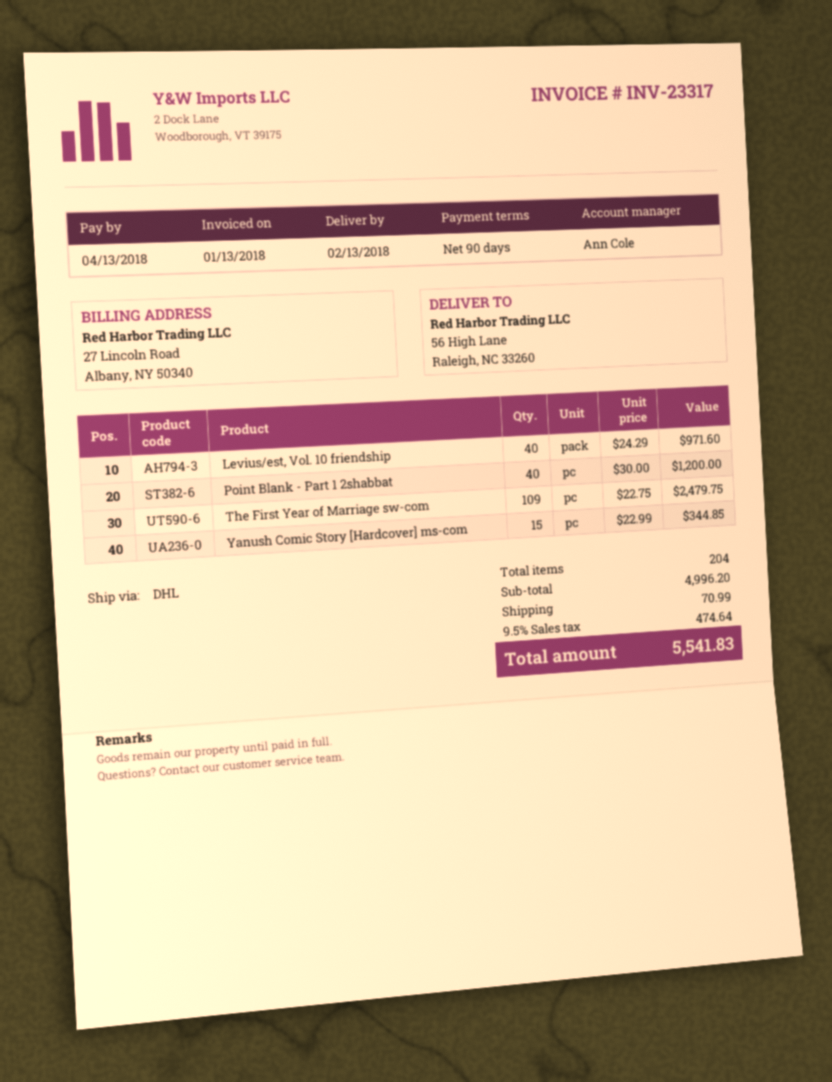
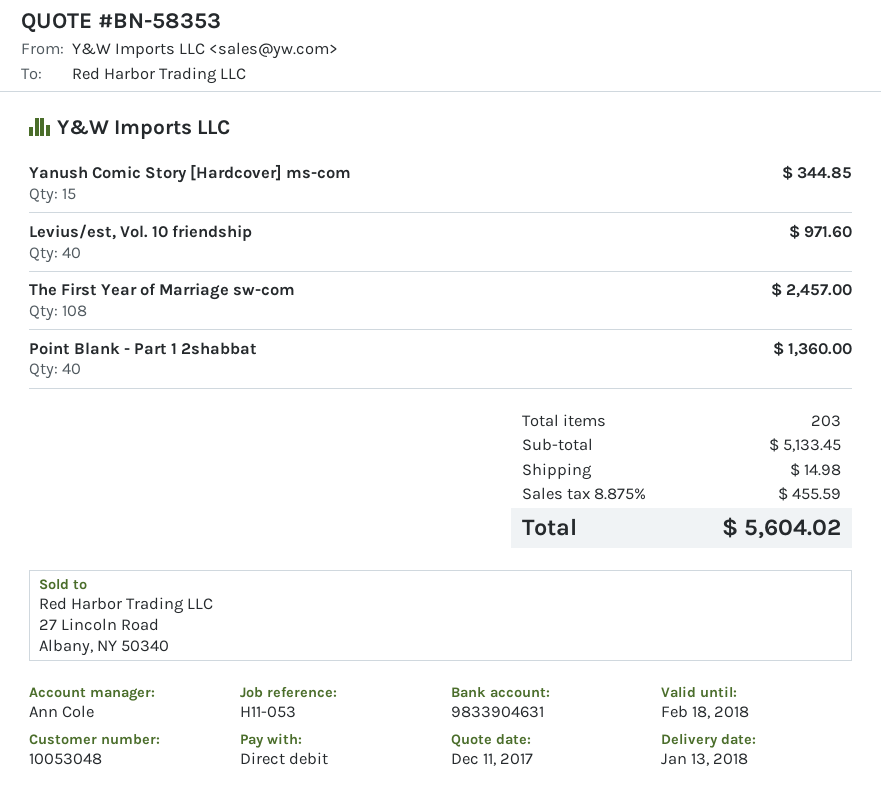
delivery date: 2018-02-13 -> 2018-01-13
Point Blank - Part 1 2shabbat: 40 for 1200.00 -> 40 for 1360.00
The First Year of Marriage sw-com: 109 for 2479.75 -> 108 for 2457.00
total quantity: 204 -> 203
subtotal: 4996.20 -> 5133.45
shipping: 70.99 -> 14.98
tax: 9.5% = 474.64 -> 8.875% = 455.59
total: 5541.83 -> 5604.02

